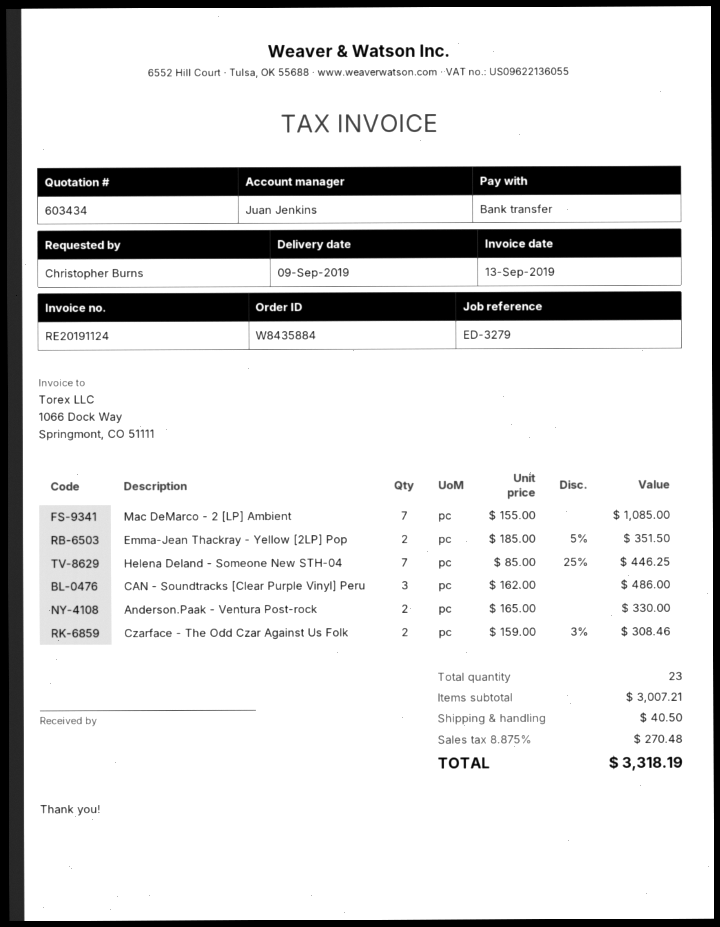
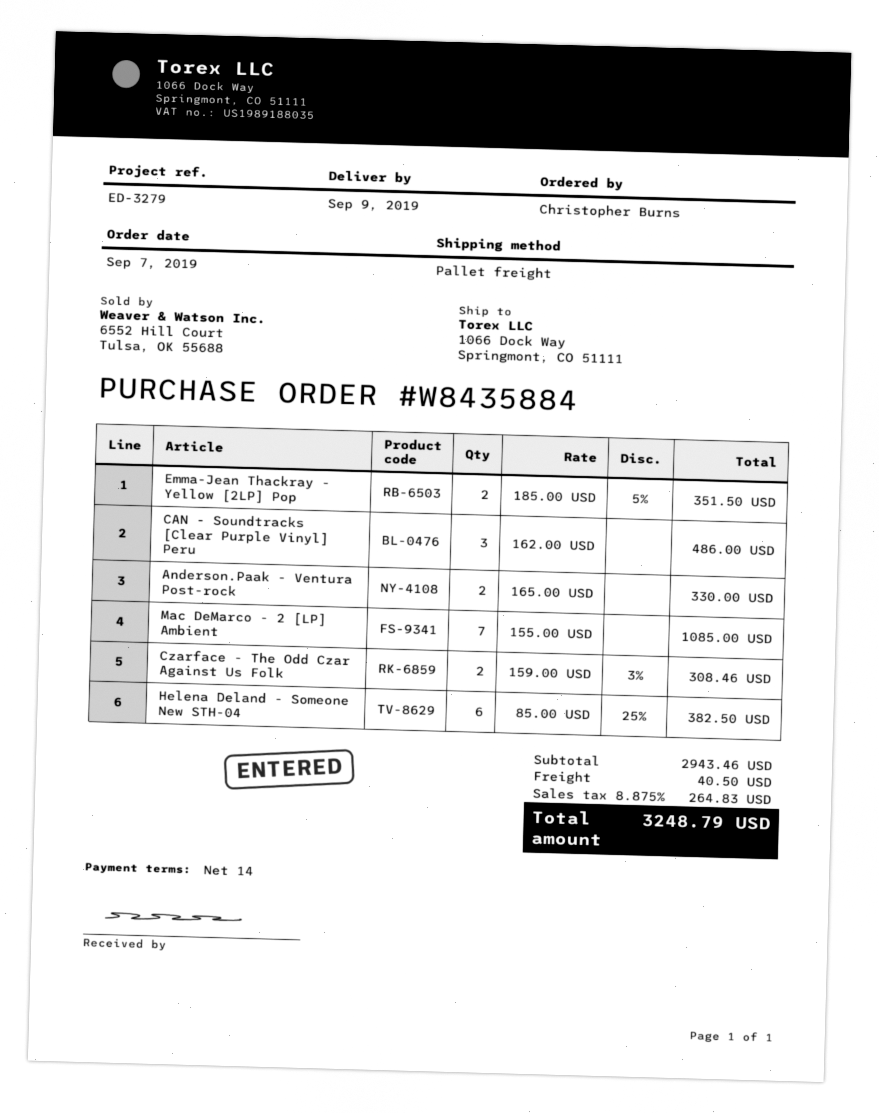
Helena Deland - Someone New STH-04: 7 x 85.00 - 25% = 446.25 -> 6 x 85.00 - 25% = 382.50
subtotal: 3007.21 -> 2943.46
tax: 8.875% = 270.48 -> 8.875% = 264.83
total: 3318.19 -> 3248.79

